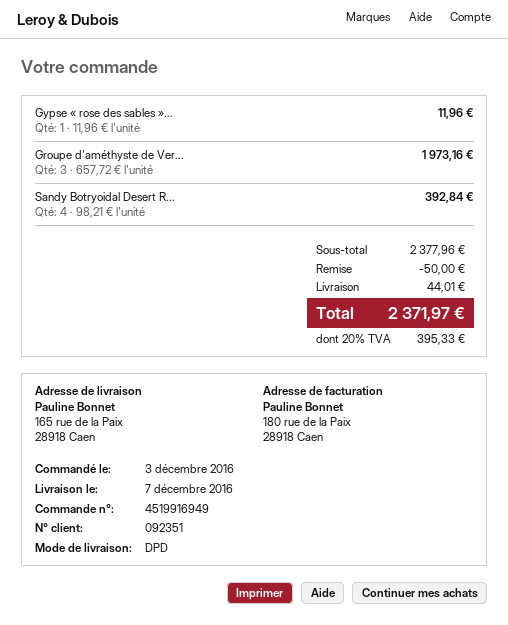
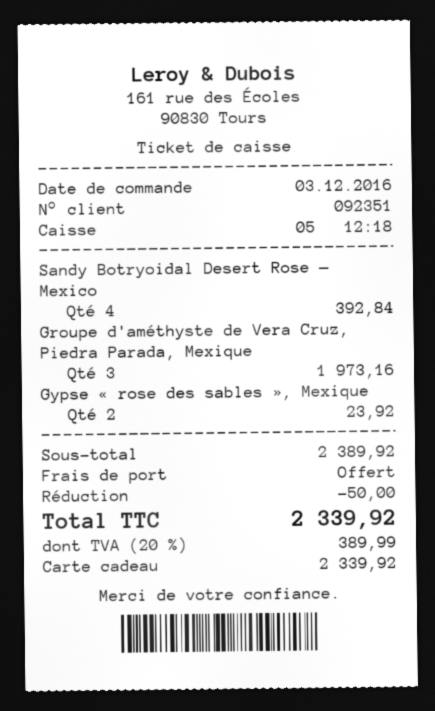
Gypse « rose des sables »...: 1 for 11.96 -> 2 for 23.92
subtotal: 2377.96 -> 2389.92
shipping: 44.01 -> 0.00
tax: 20% = 395.33 -> 20% = 389.99
total: 2371.97 -> 2339.92

